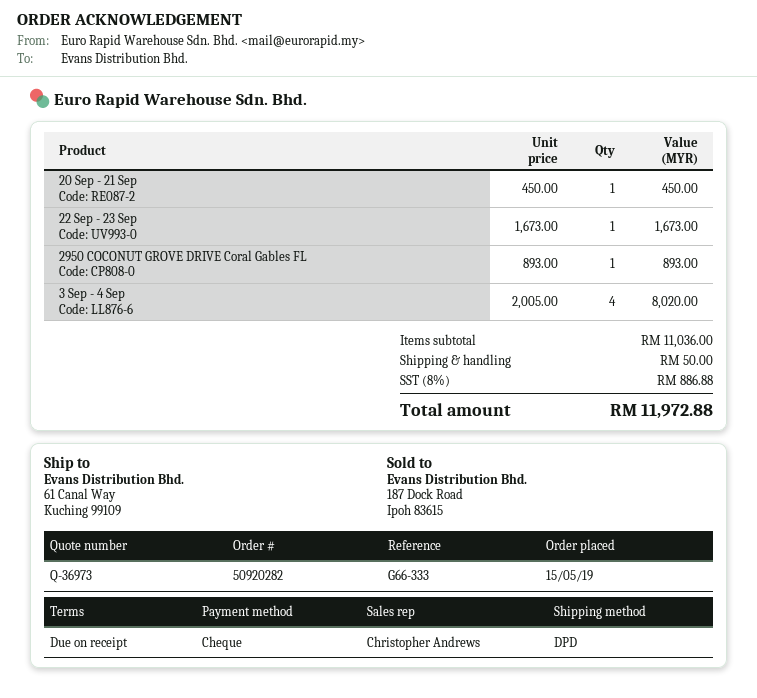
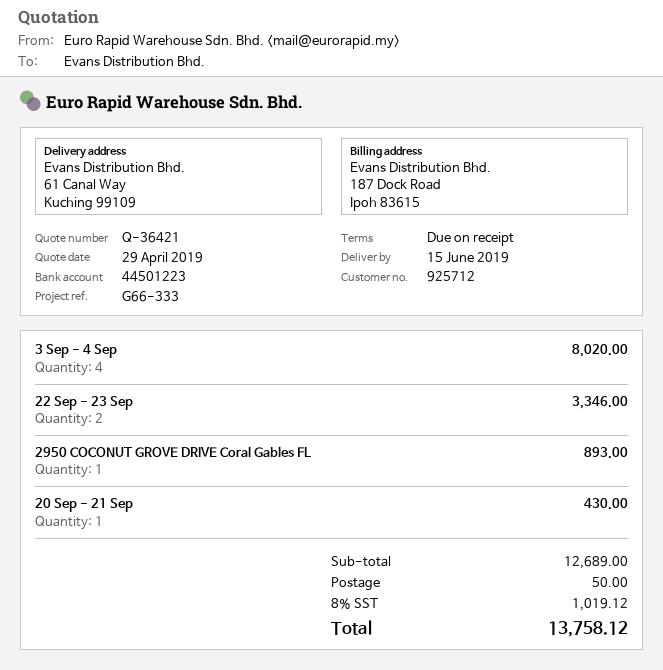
quote number: Q-36973 -> Q-36421
20 Sep - 21 Sep: 1 for 450.00 -> 1 for 430.00
22 Sep - 23 Sep: 1 for 1673.00 -> 2 for 3346.00
subtotal: 11036.00 -> 12689.00
tax: 8% = 886.88 -> 8% = 1019.12
total: 11972.88 -> 13758.12

